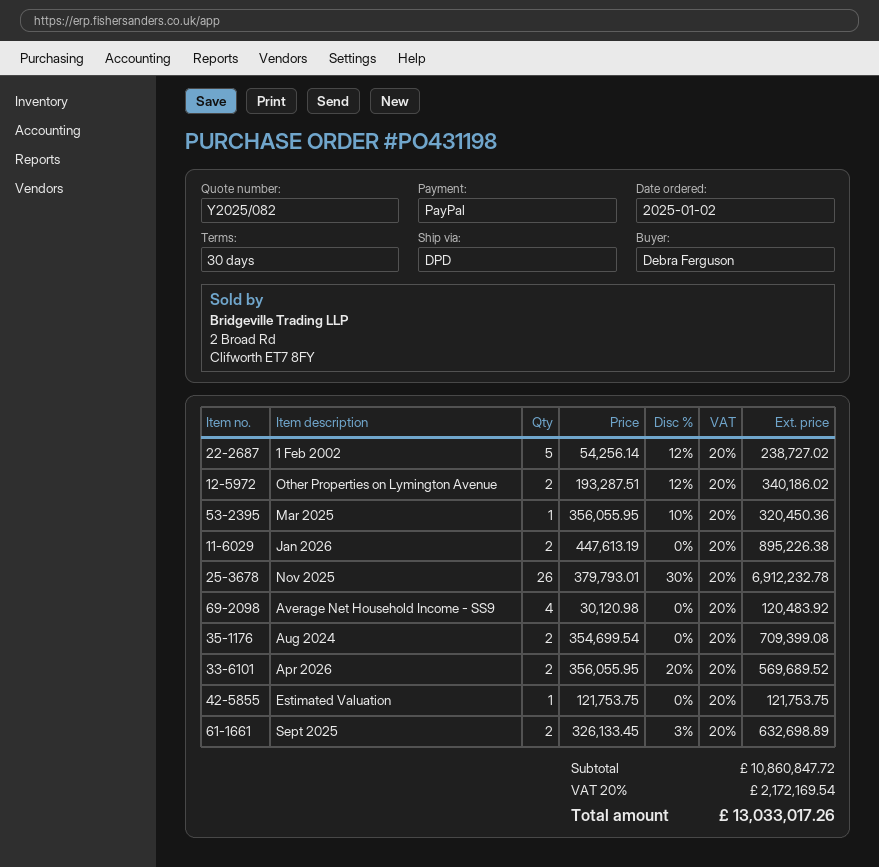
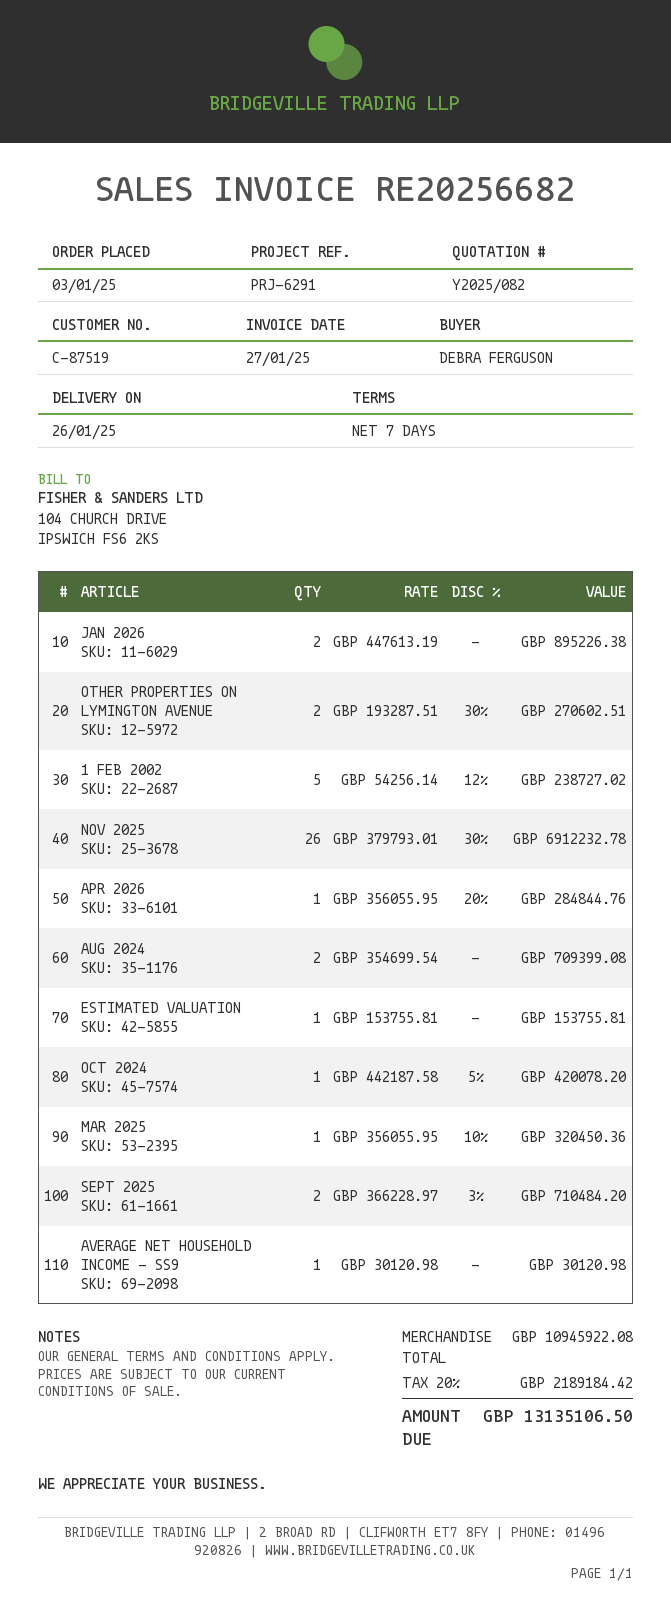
order date: 2025-01-02 -> 2025-01-03
payment terms: 30 days -> 7 days
Other Properties on Lymington Avenue: 2 x 193287.51 - 12% = 340186.02 -> 2 x 193287.51 - 30% = 270602.51
Average Net Household Income - SS9: 4 x 30120.98 = 120483.92 -> 1 x 30120.98 = 30120.98
Apr 2026: 2 x 356055.95 - 20% = 569689.52 -> 1 x 356055.95 - 20% = 284844.76
Estimated Valuation: 1 x 121753.75 = 121753.75 -> 1 x 153755.81 = 153755.81
Sept 2025: 2 x 326133.45 - 3% = 632698.89 -> 2 x 366228.97 - 3% = 710484.20
OCT 2024: none -> 1 x 442187.58 - 5% = 420078.20
subtotal: 10860847.72 -> 10945922.08
tax: 20% = 2172169.54 -> 20% = 2189184.42
total: 13033017.26 -> 13135106.50

